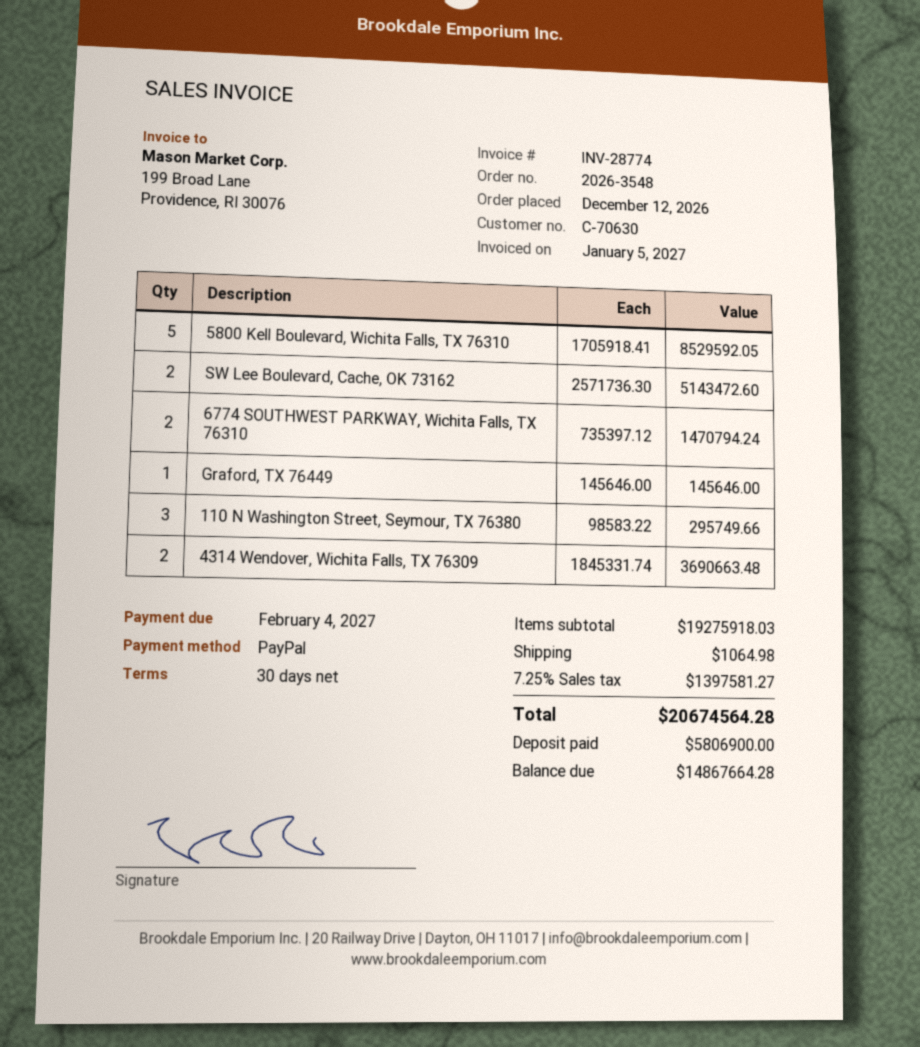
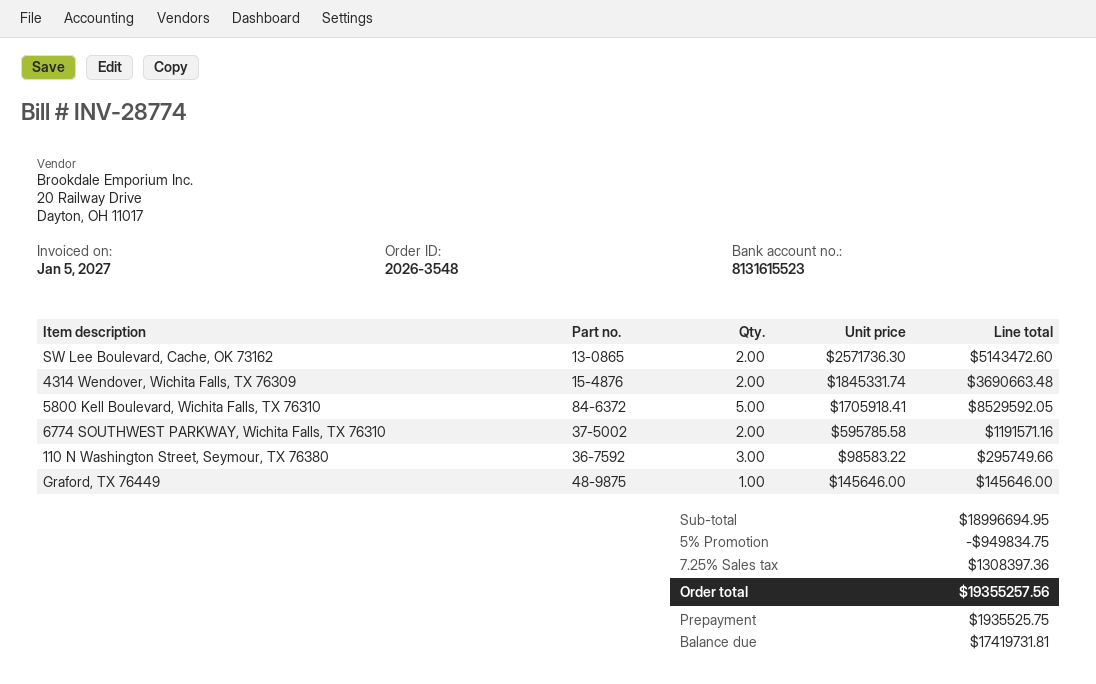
6774 SOUTHWEST PARKWAY, Wichita Falls, TX 76310: 2 x 735397.12 = 1470794.24 -> 2 x 595785.58 = 1191571.16
subtotal: 19275918.03 -> 18996694.95
discount: none -> 5% = 949834.75
shipping: 1064.98 -> none
tax: 7.25% = 1397581.27 -> 7.25% = 1308397.36
total: 20674564.28 -> 19355257.56
deposit: 5806900.00 -> 1935525.75
balance: 14867664.28 -> 17419731.81

